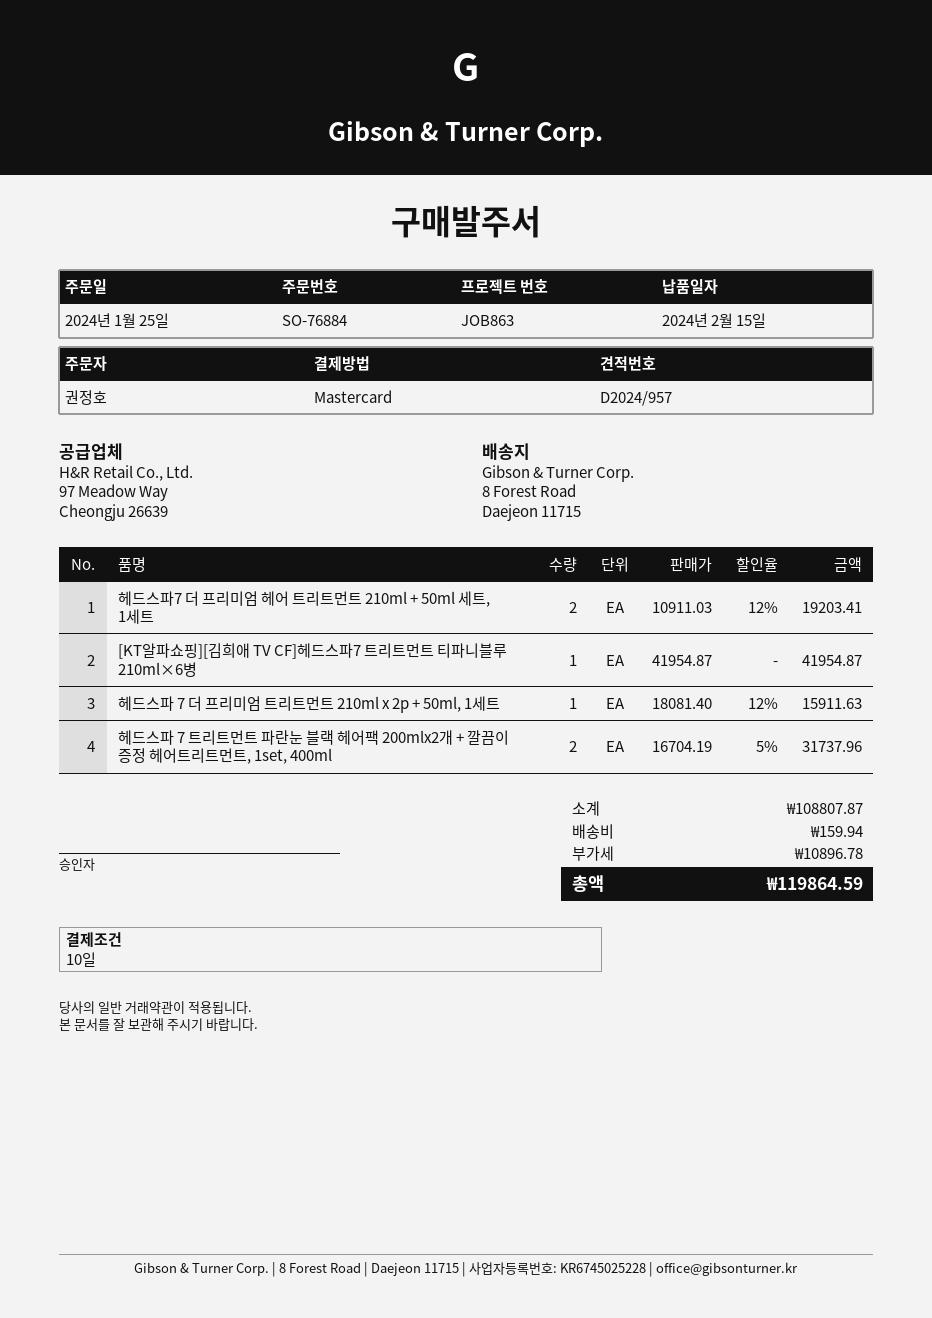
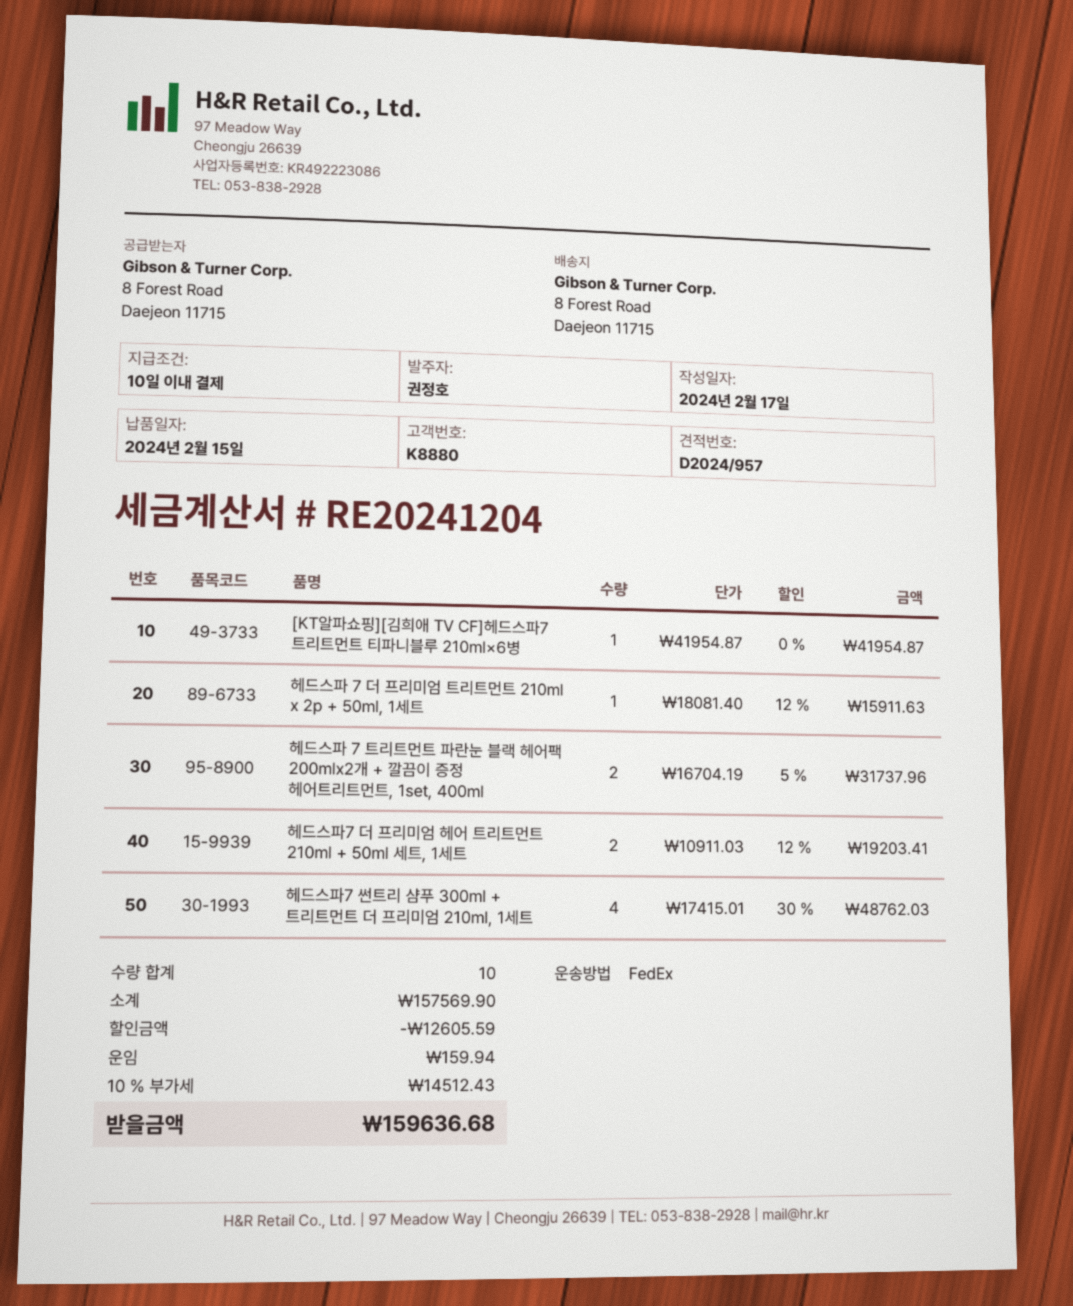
헤드스파7 썬트리 샴푸 300ml + 트리트먼트 더 프리미엄 210ml, 1세트: none -> 4 x 17415.01 - 30% = 48762.03
subtotal: 108807.87 -> 157569.90
discount: none -> 12605.59
tax: 10896.78 -> 14512.43
total: 119864.59 -> 159636.68

